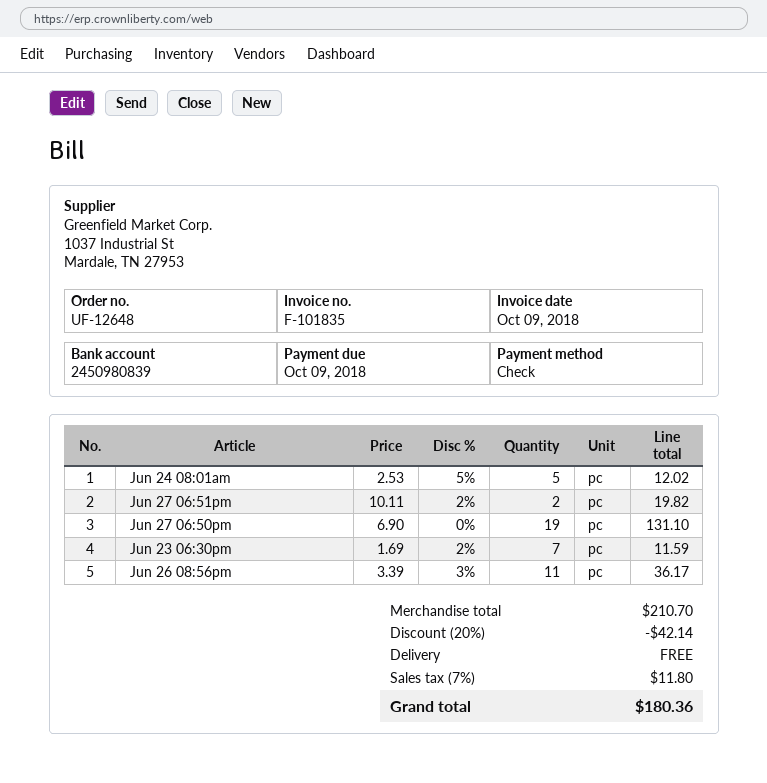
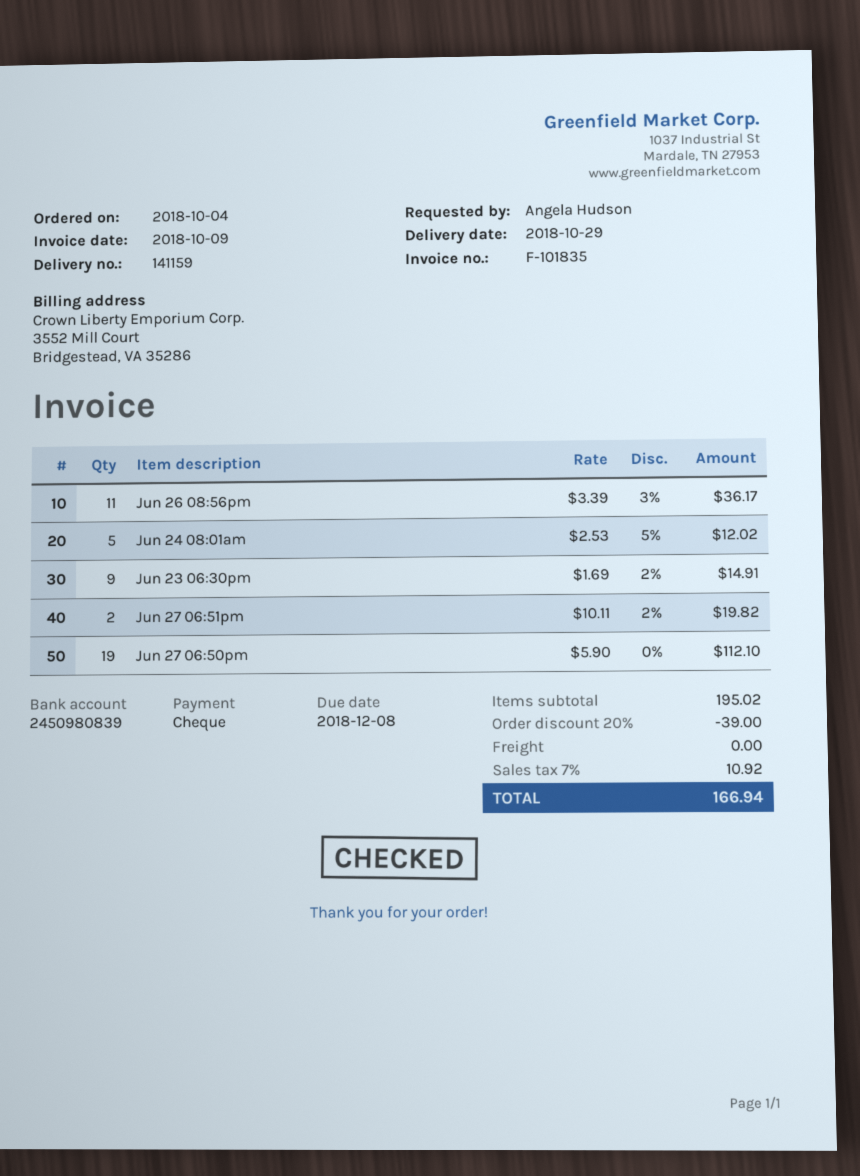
due date: 2018-10-09 -> 2018-12-08
Jun 27 06:50pm: 19 x 6.90 = 131.10 -> 19 x 5.90 = 112.10
Jun 23 06:30pm: 7 x 1.69 - 2% = 11.59 -> 9 x 1.69 - 2% = 14.91
subtotal: 210.70 -> 195.02
discount: 20% = 42.14 -> 20% = 39.00
tax: 7% = 11.80 -> 7% = 10.92
total: 180.36 -> 166.94

